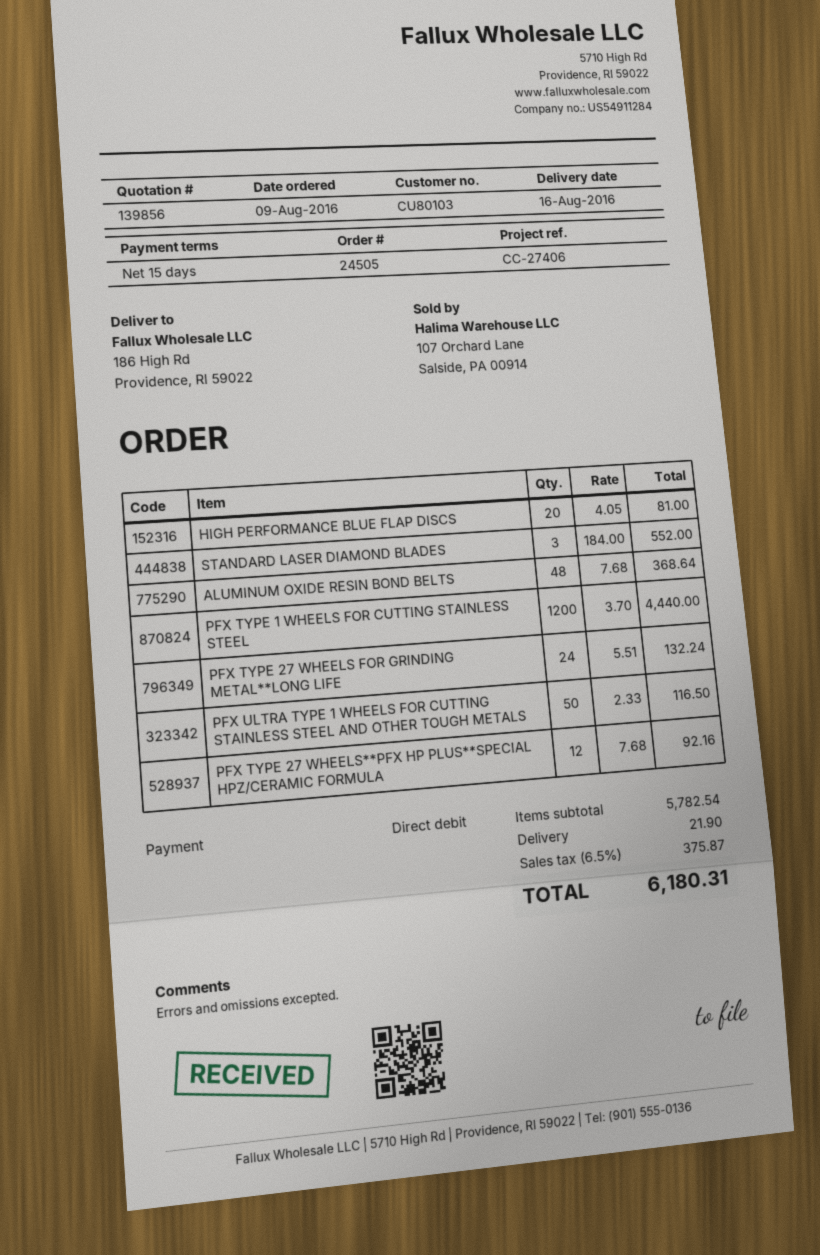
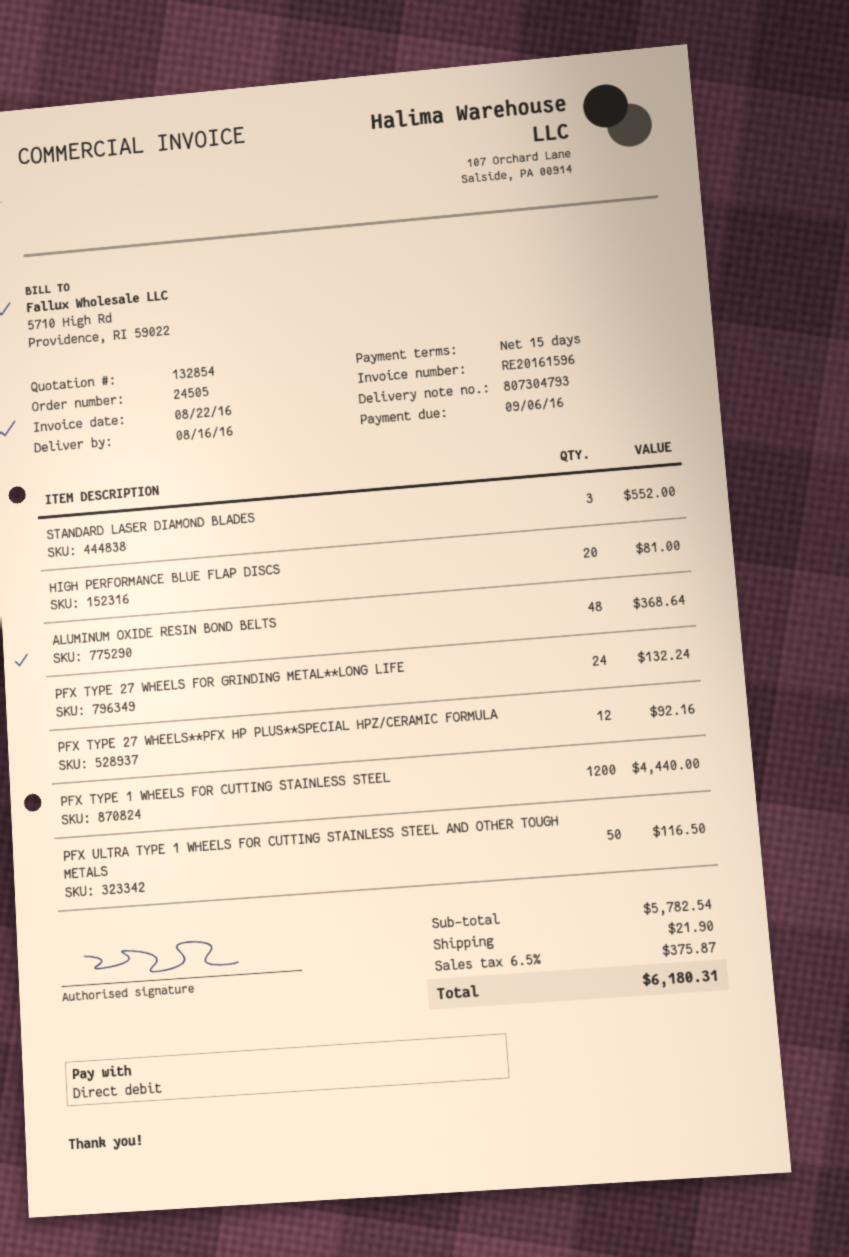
quote number: 139856 -> 132854

